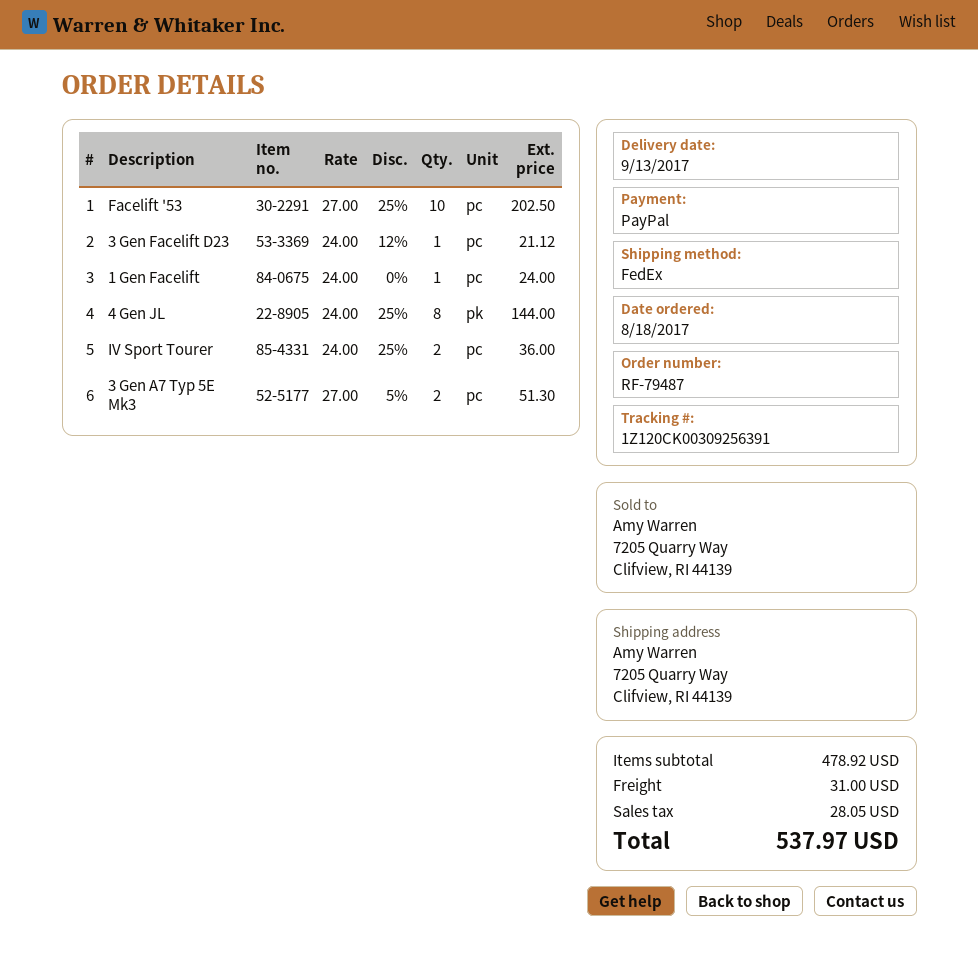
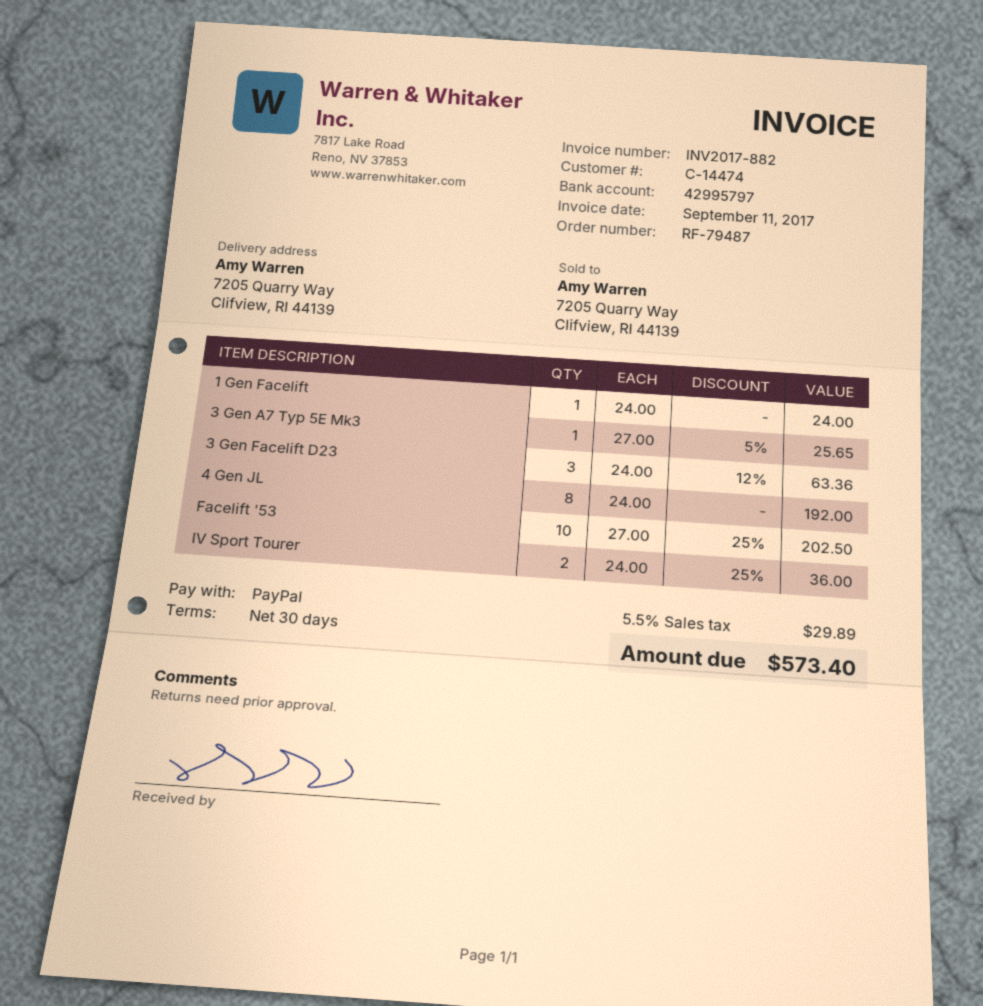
3 Gen Facelift D23: 1 x 24.00 - 12% = 21.12 -> 3 x 24.00 - 12% = 63.36
4 Gen JL: 8 x 24.00 - 25% = 144.00 -> 8 x 24.00 = 192.00
3 Gen A7 Typ 5E Mk3: 2 x 27.00 - 5% = 51.30 -> 1 x 27.00 - 5% = 25.65
shipping: 31.00 -> none
tax: 28.05 -> 29.89
total: 537.97 -> 573.40

